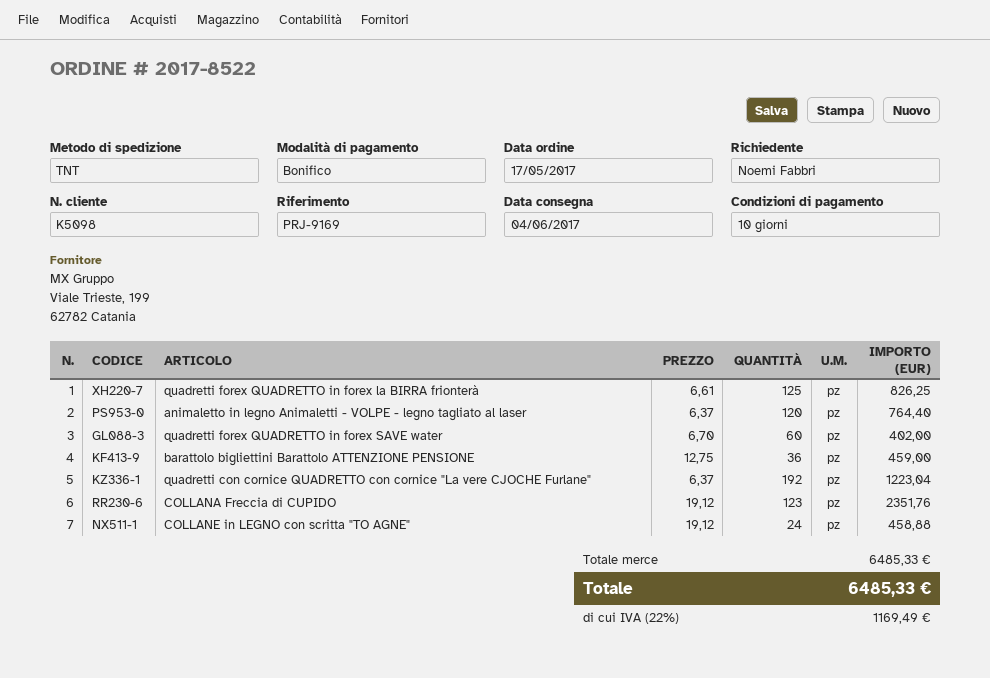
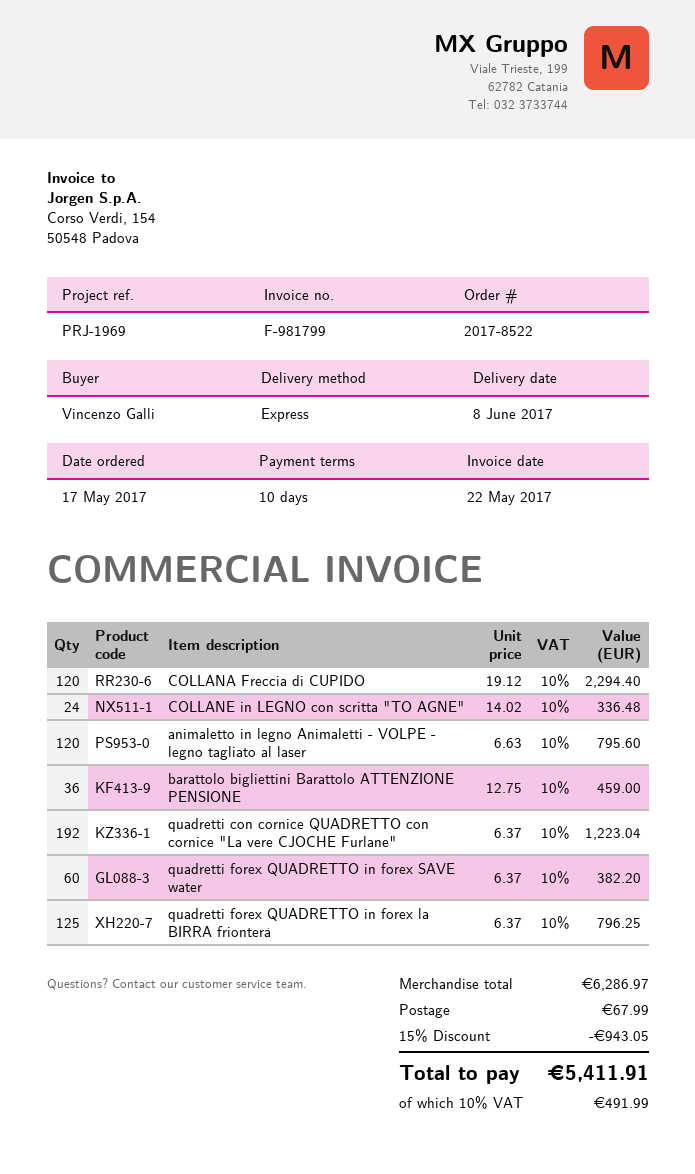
delivery date: 2017-06-04 -> 2017-06-08
reference: PRJ-9169 -> PRJ-1969
ordered by: Noemi Fabbri -> Vincenzo Galli
shipping method: TNT -> express
quadretti forex QUADRETTO in forex la BIRRA frionterà: 125 x 6.61 = 826.25 -> 125 x 6.37 = 796.25
animaletto in legno Animaletti - VOLPE - legno tagliato al laser: 120 x 6.37 = 764.40 -> 120 x 6.63 = 795.60
quadretti forex QUADRETTO in forex SAVE water: 60 x 6.70 = 402.00 -> 60 x 6.37 = 382.20
COLLANA Freccia di CUPIDO: 123 x 19.12 = 2351.76 -> 120 x 19.12 = 2294.40
COLLANE in LEGNO con scritta "TO AGNE": 24 x 19.12 = 458.88 -> 24 x 14.02 = 336.48
subtotal: 6485.33 -> 6286.97
discount: none -> 15% = 943.05
shipping: none -> 67.99
tax: 22% = 1169.49 -> 10% = 491.99
total: 6485.33 -> 5411.91

